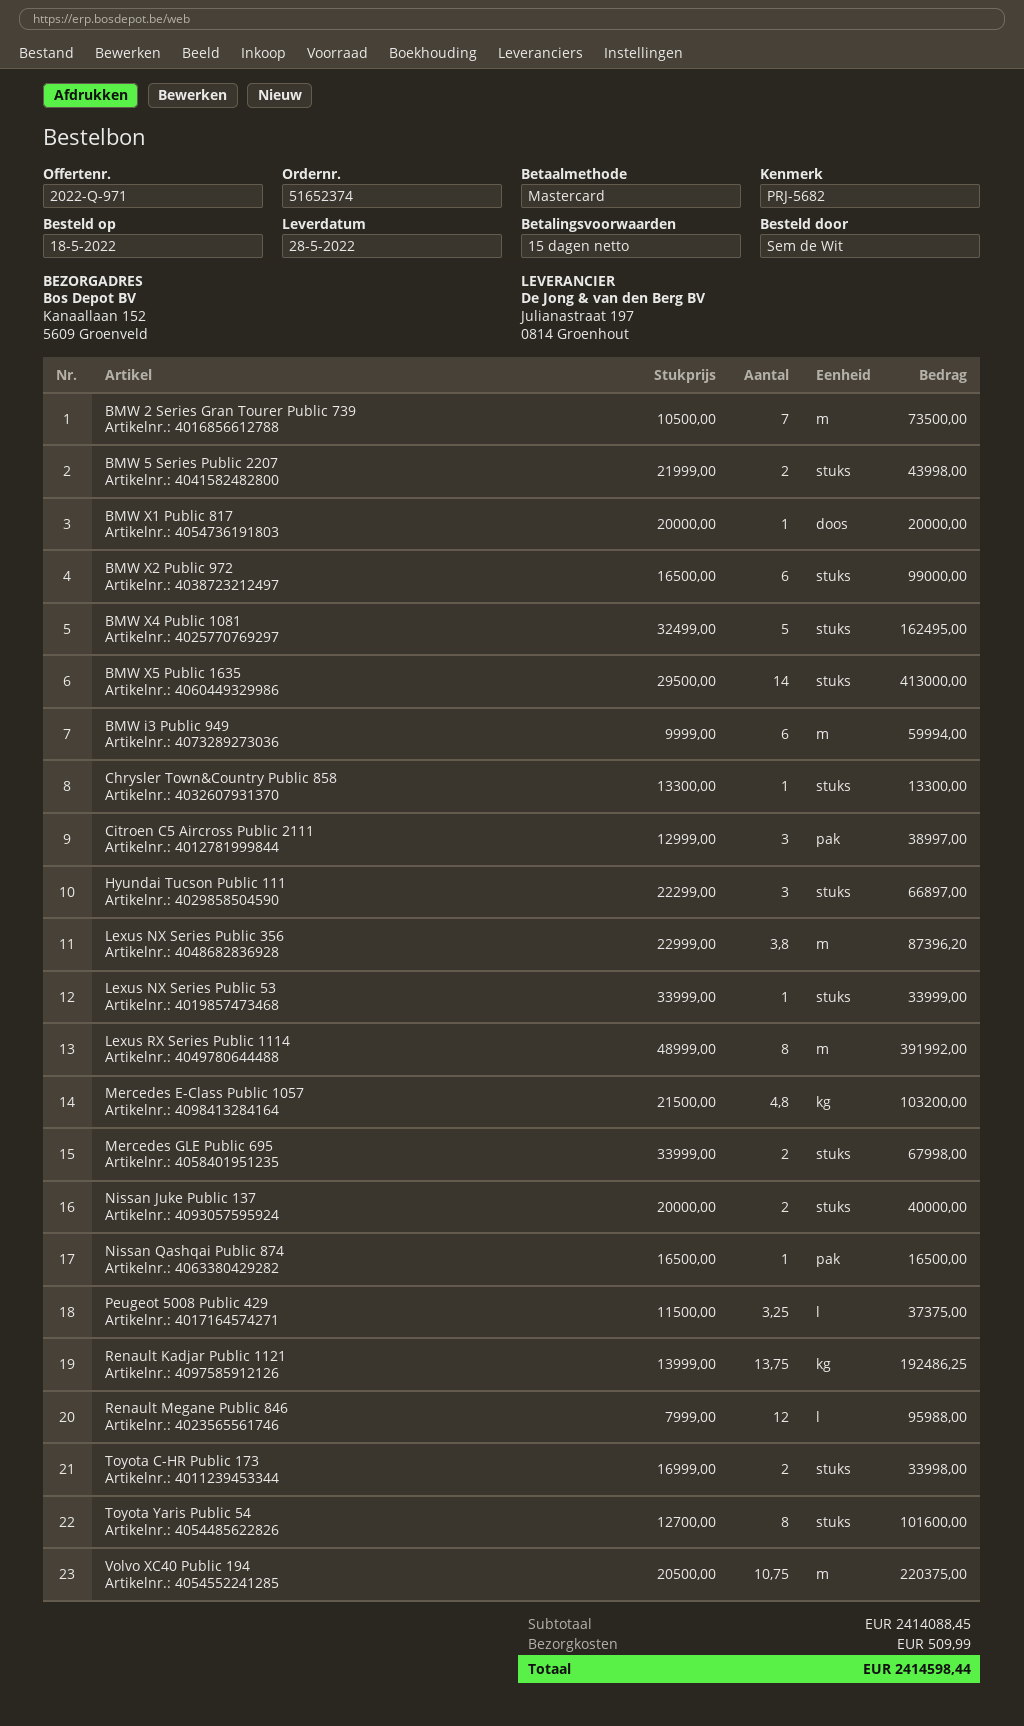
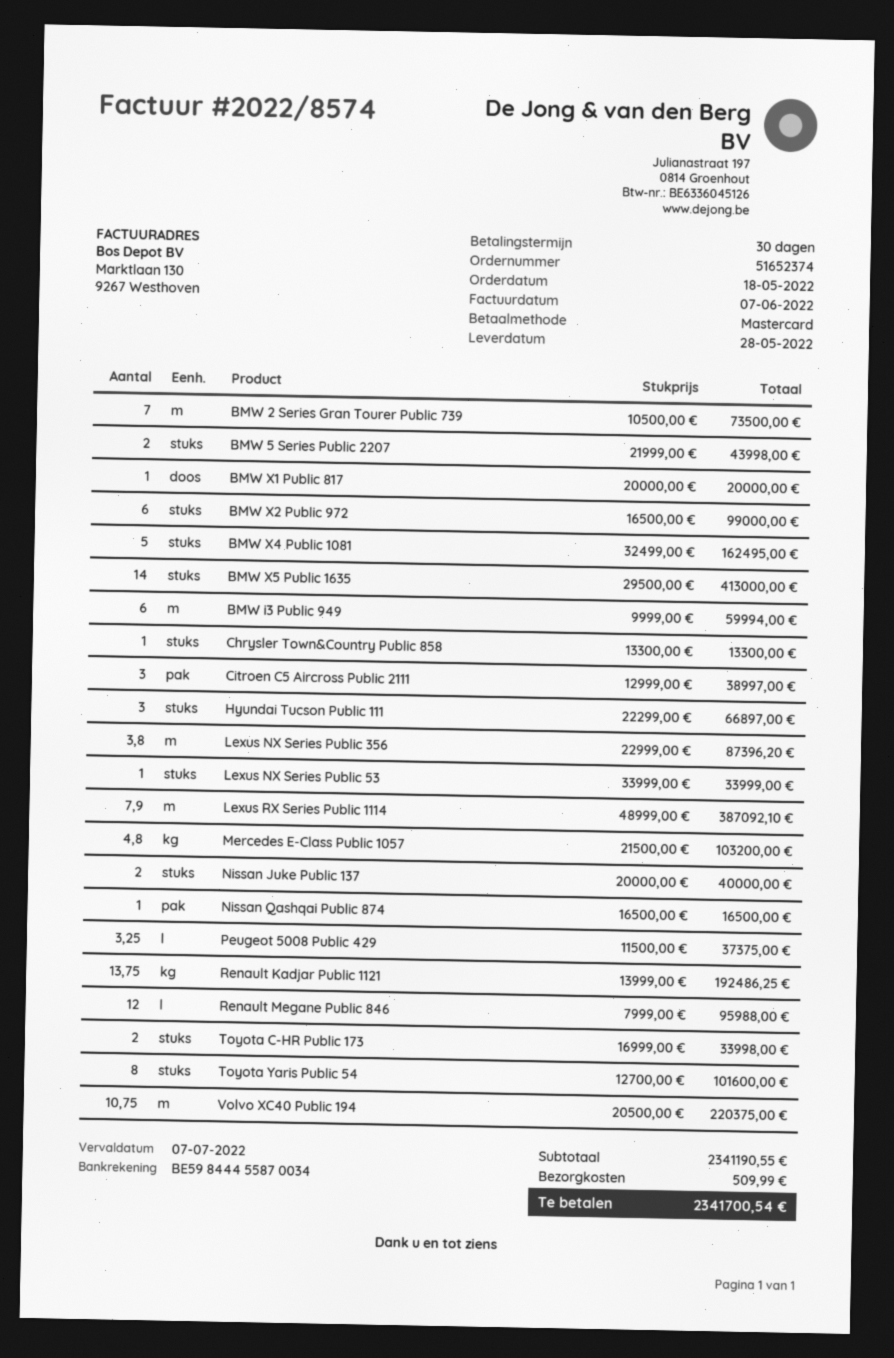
payment terms: 15 days -> 30 days
Lexus RX Series Public 1114: 8 x 48999.00 = 391992.00 -> 7.9 x 48999.00 = 387092.10
Mercedes GLE Public 695: 2 x 33999.00 = 67998.00 -> none
subtotal: 2414088.45 -> 2341190.55
total: 2414598.44 -> 2341700.54

